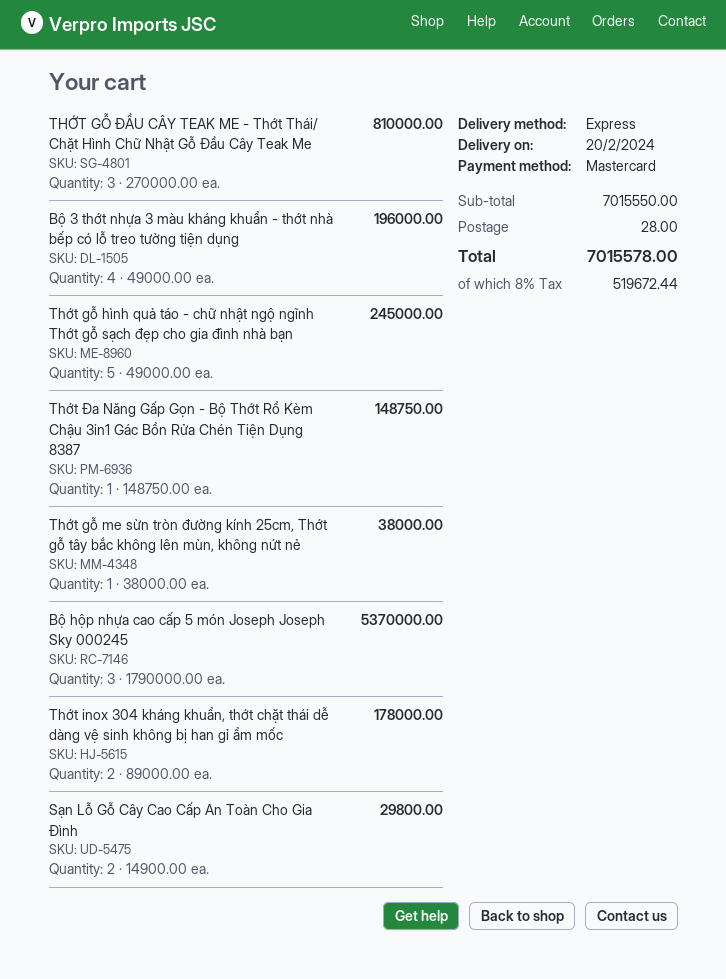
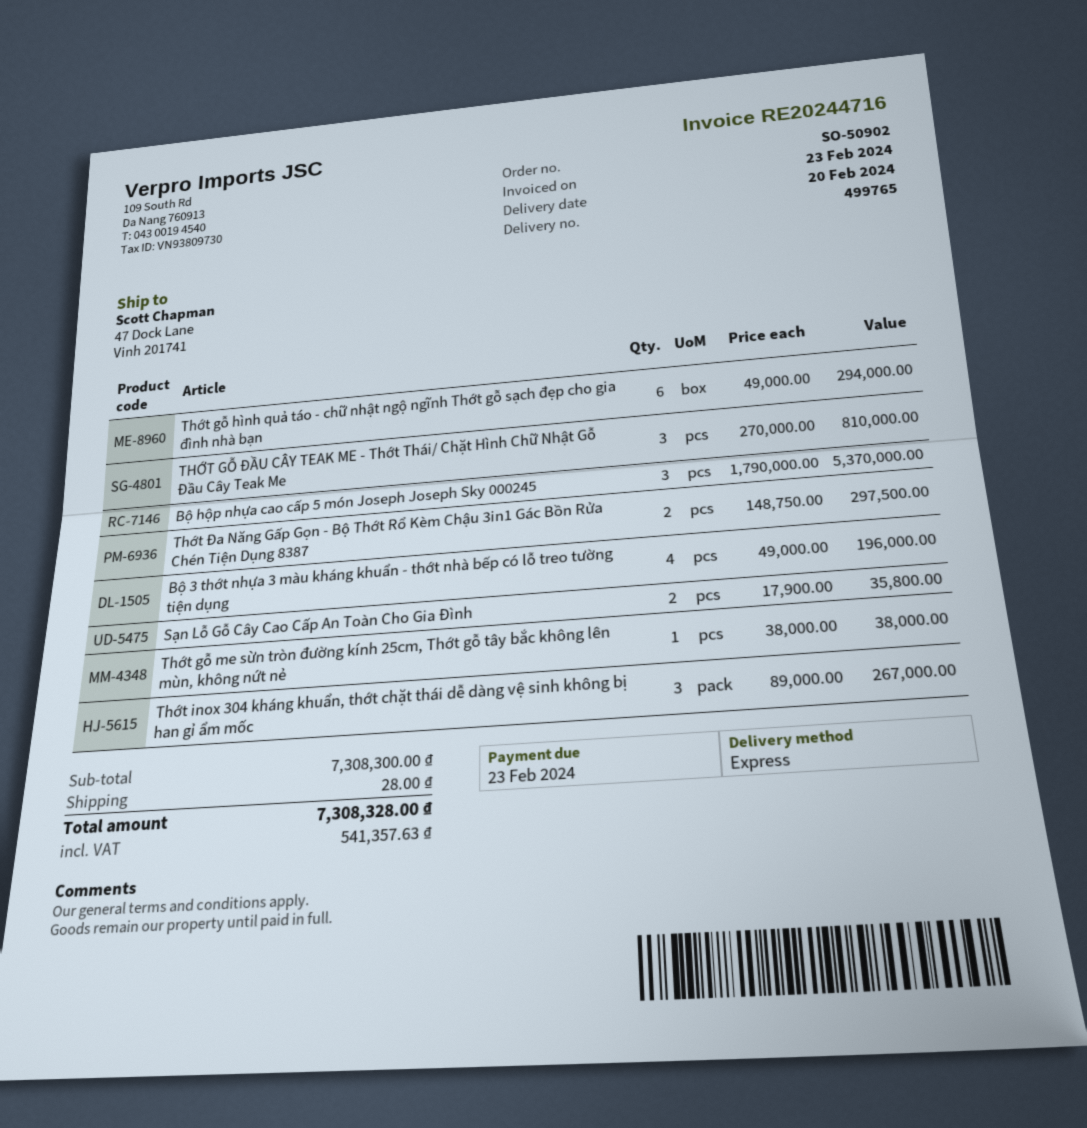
Thớt gỗ hình quả táo - chữ nhật ngộ ngĩnh Thớt gỗ sạch đẹp cho gia đình nhà bạn: 5 x 49000.00 = 245000.00 -> 6 x 49000.00 = 294000.00
Thớt Đa Năng Gấp Gọn - Bộ Thớt Rổ Kèm Chậu 3in1 Gác Bồn Rửa Chén Tiện Dụng 8387: 1 x 148750.00 = 148750.00 -> 2 x 148750.00 = 297500.00
Thớt inox 304 kháng khuẩn, thớt chặt thái dễ dàng vệ sinh không bị han gỉ ẩm mốc: 2 x 89000.00 = 178000.00 -> 3 x 89000.00 = 267000.00
Sạn Lỗ Gỗ Cây Cao Cấp An Toàn Cho Gia Đình: 2 x 14900.00 = 29800.00 -> 2 x 17900.00 = 35800.00
subtotal: 7015550.00 -> 7308300.00
tax: 519672.44 -> 541357.63
total: 7015578.00 -> 7308328.00

